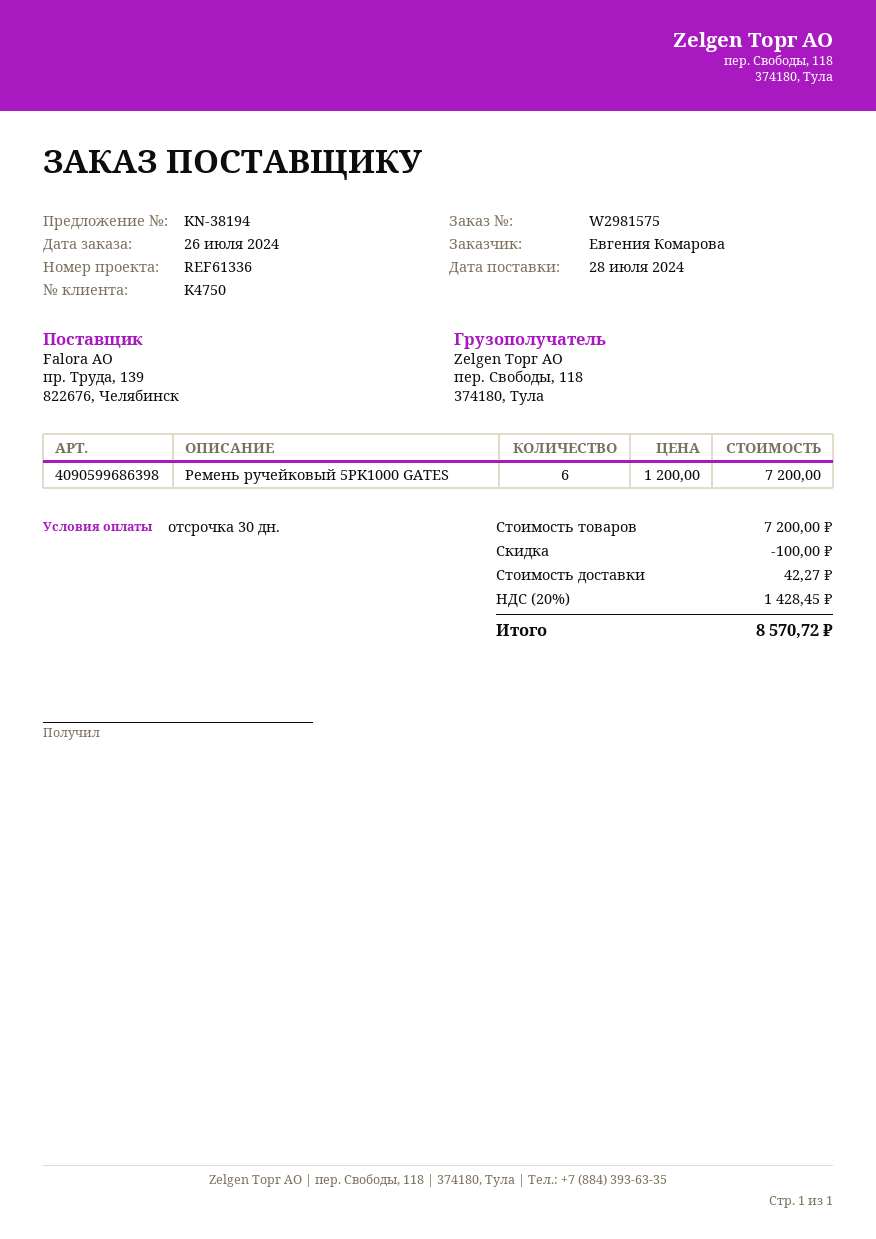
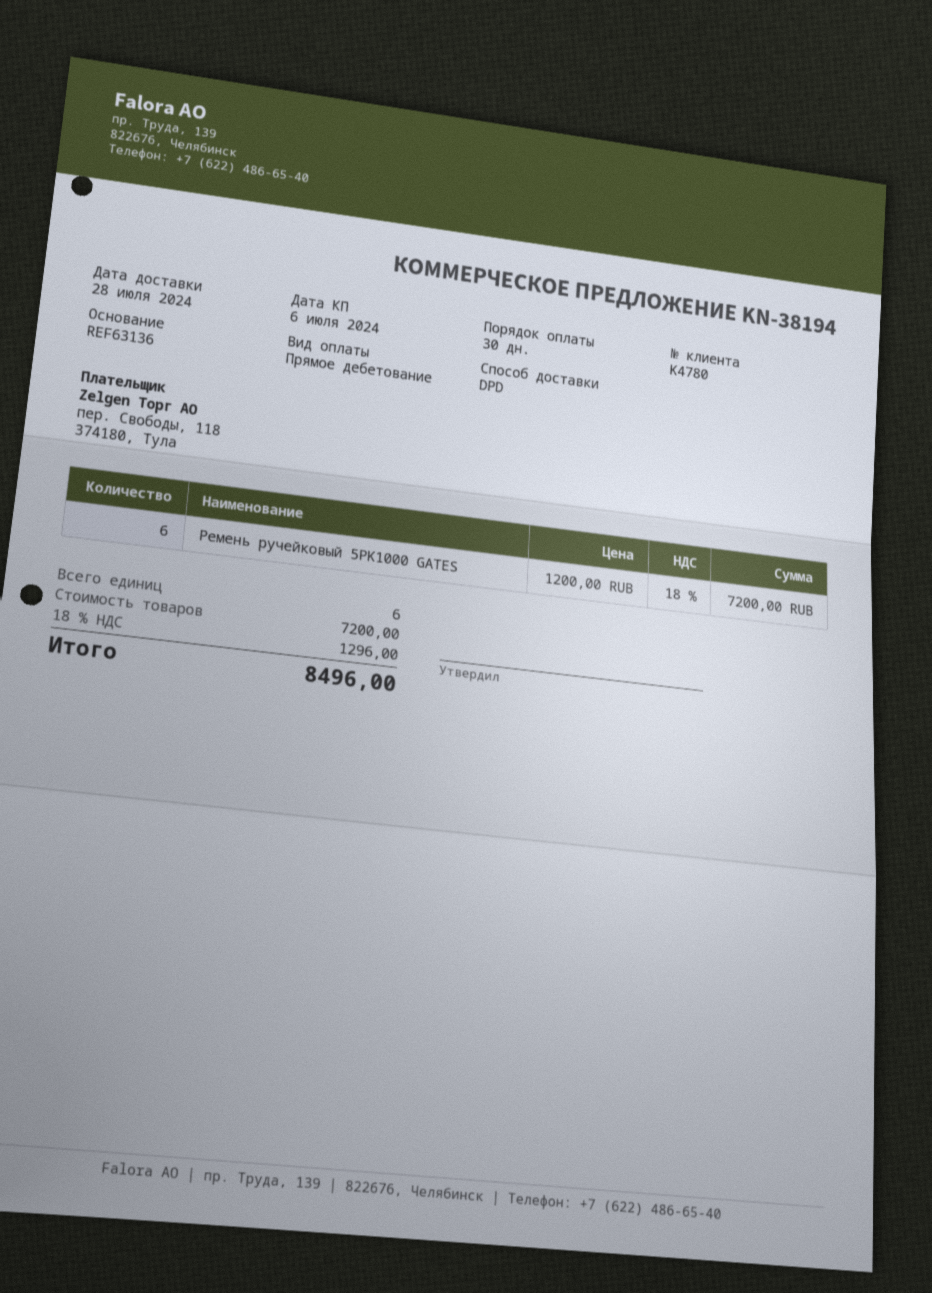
customer number: K4750 -> K4780
reference: REF61336 -> REF63136
discount: 100.00 -> none
shipping: 42.27 -> none
tax: 20% = 1428.45 -> 18% = 1296.00
total: 8570.72 -> 8496.00

